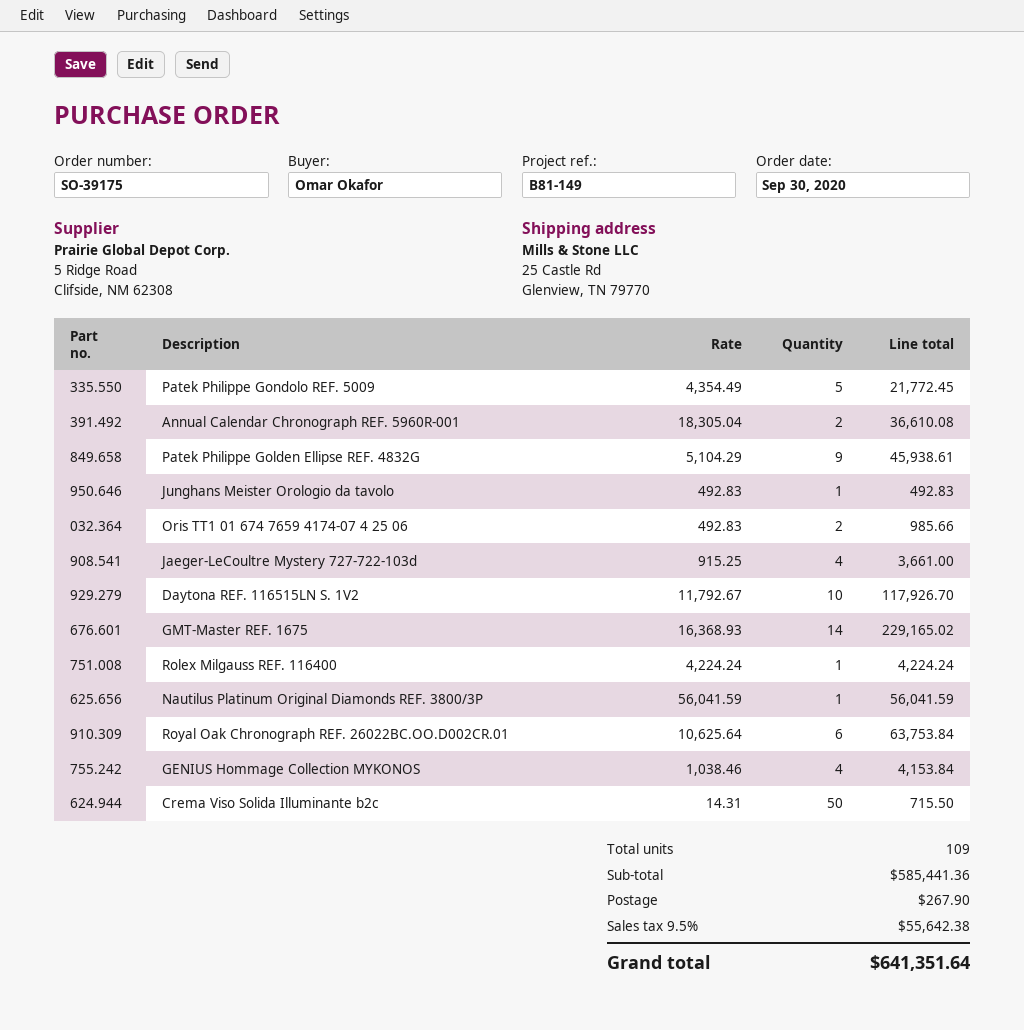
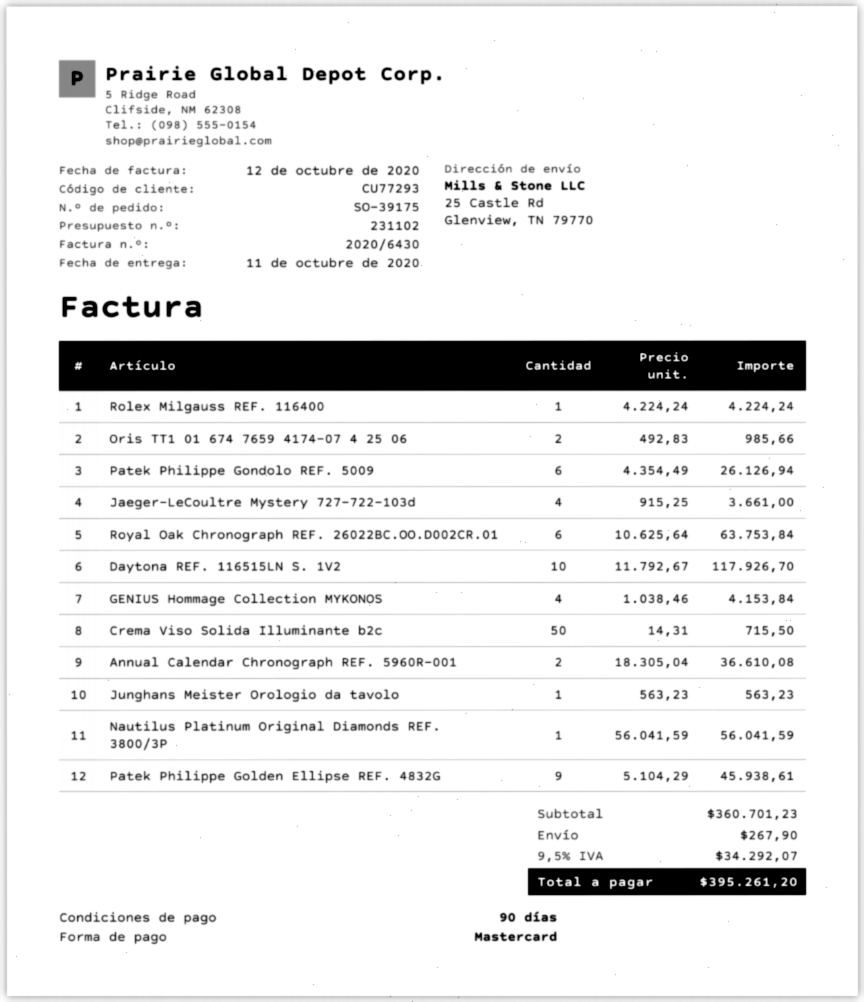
Patek Philippe Gondolo REF. 5009: 5 x 4354.49 = 21772.45 -> 6 x 4354.49 = 26126.94
Junghans Meister Orologio da tavolo: 1 x 492.83 = 492.83 -> 1 x 563.23 = 563.23
GMT-Master REF. 1675: 14 x 16368.93 = 229165.02 -> none
subtotal: 585441.36 -> 360701.23
tax: 9.5% = 55642.38 -> 9.5% = 34292.07
total: 641351.64 -> 395261.20

